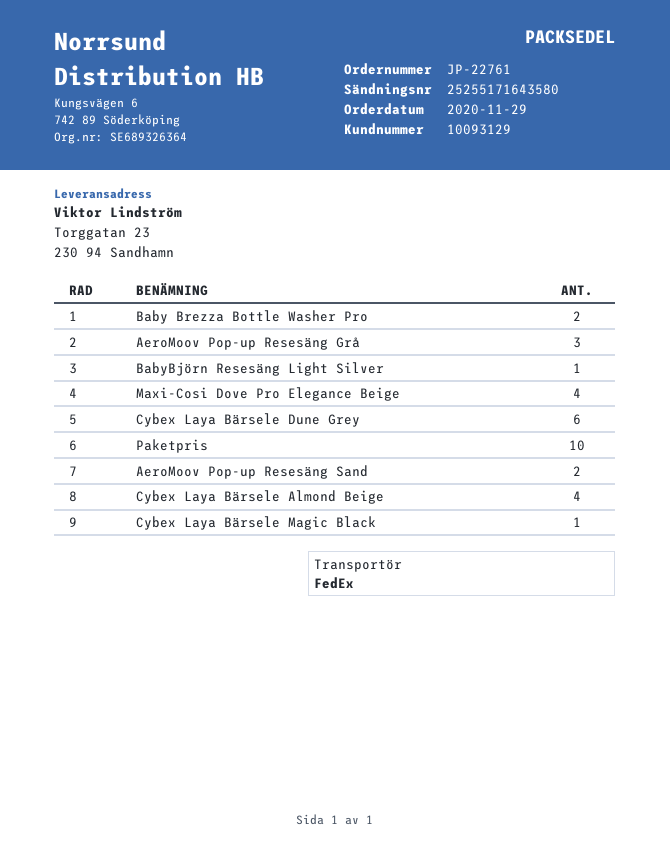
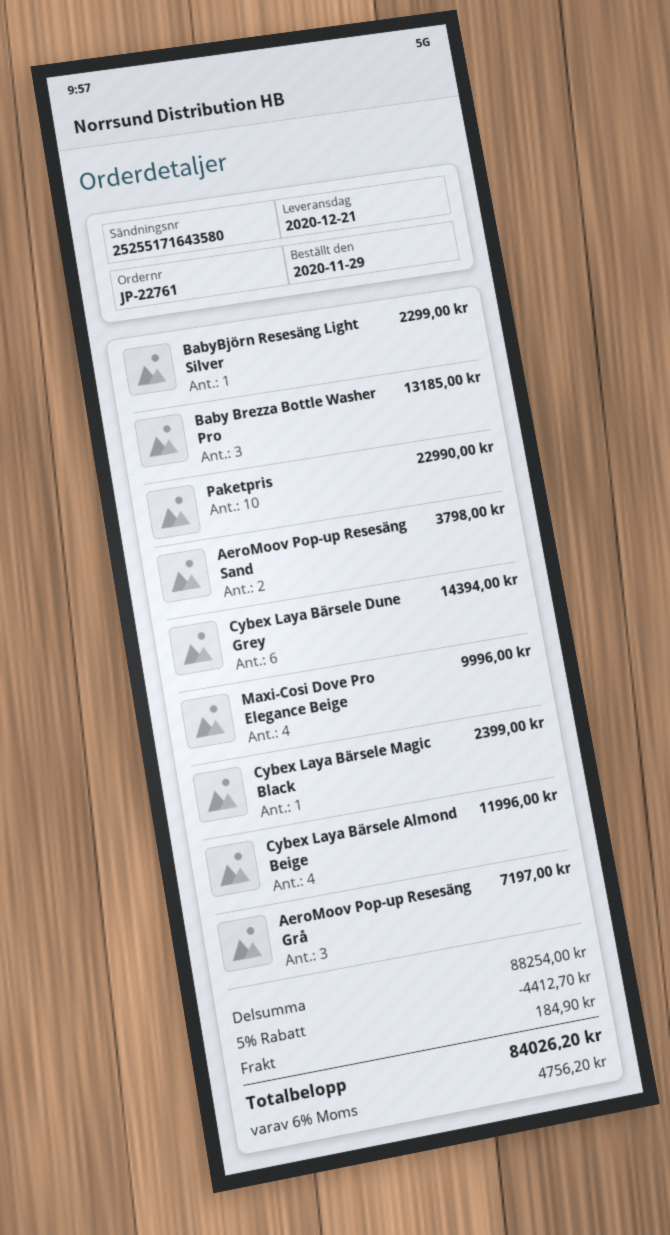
Baby Brezza Bottle Washer Pro: 2 -> 3

